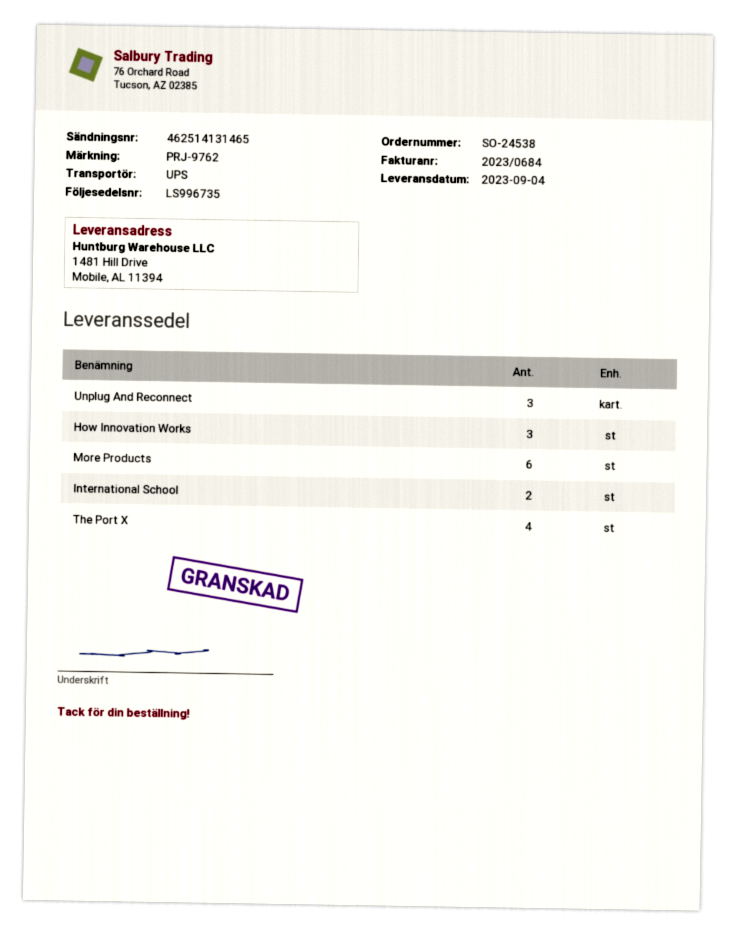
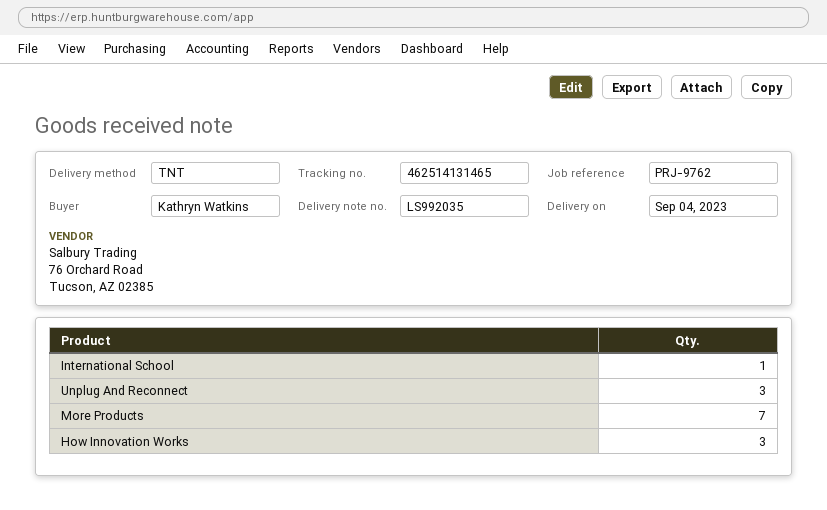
delivery note number: LS996735 -> LS992035
shipping method: UPS -> TNT
More Products: 6 -> 7
International School: 2 -> 1
The Port X: 4 -> none

